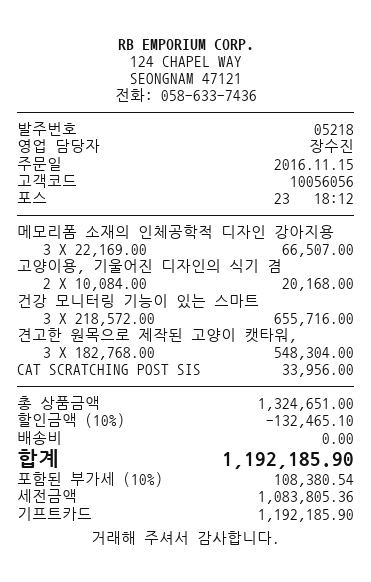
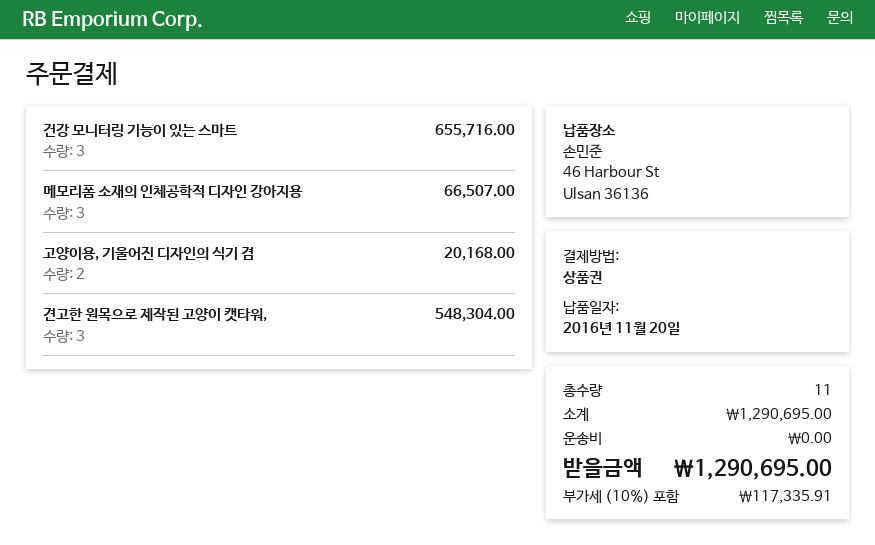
CAT SCRATCHING POST SIS: 1 for 33956.00 -> none
subtotal: 1324651.00 -> 1290695.00
discount: 10% = 132465.10 -> none
tax: 10% = 108380.54 -> 10% = 117335.91
total: 1192185.90 -> 1290695.00

